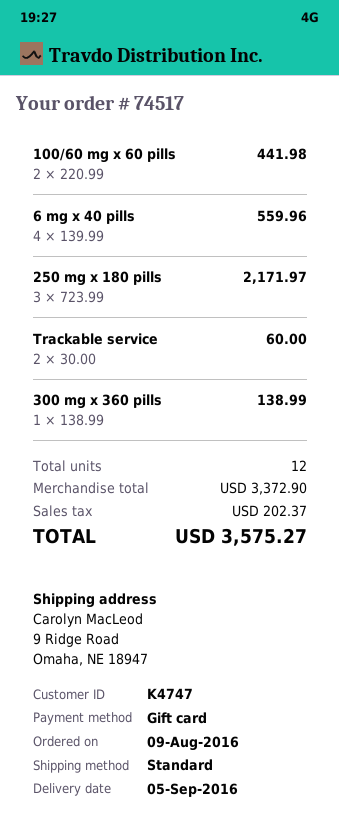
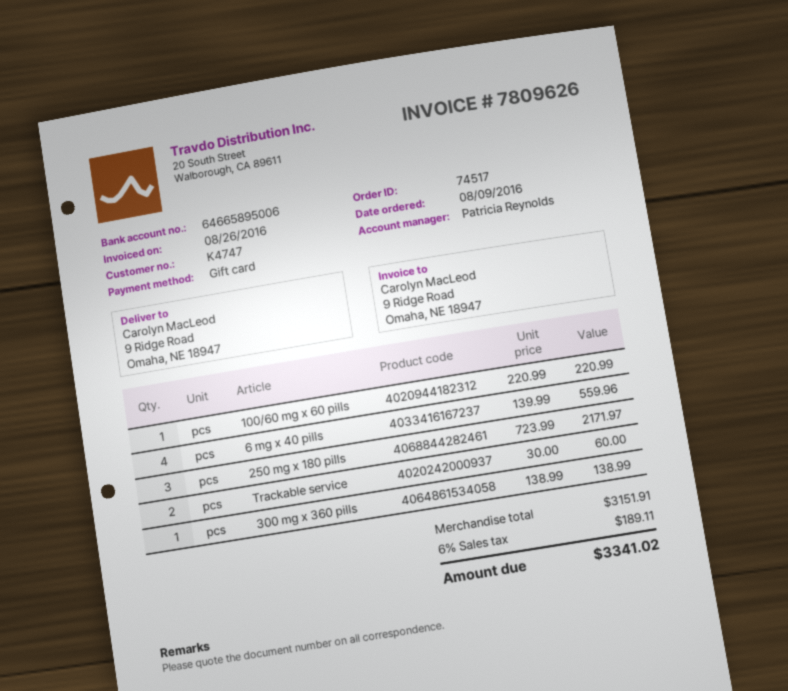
100/60 mg x 60 pills: 2 x 220.99 = 441.98 -> 1 x 220.99 = 220.99
subtotal: 3372.90 -> 3151.91
tax: 202.37 -> 189.11
total: 3575.27 -> 3341.02

